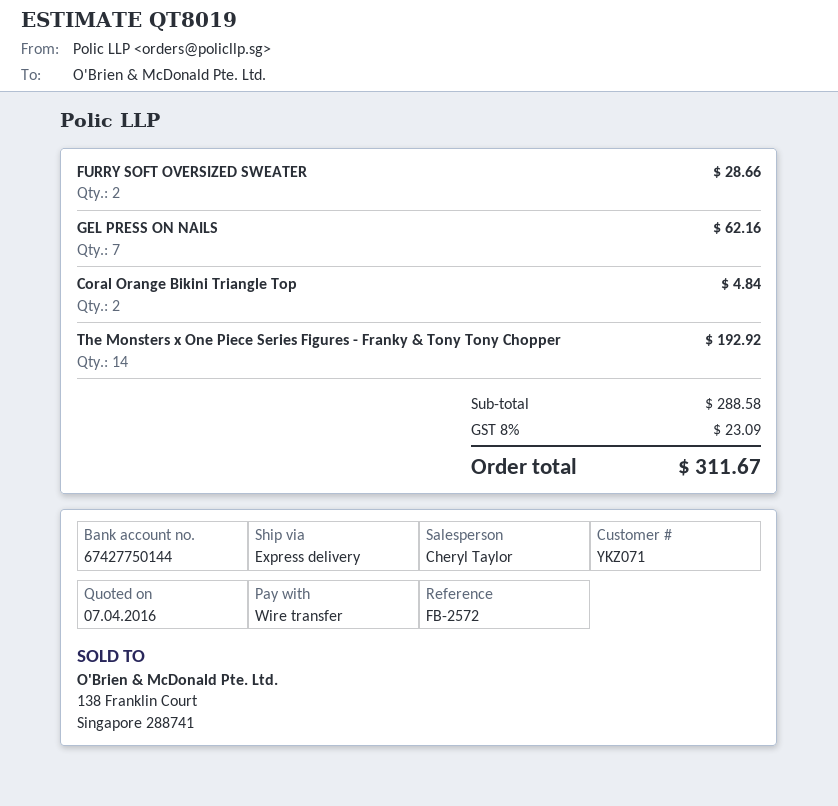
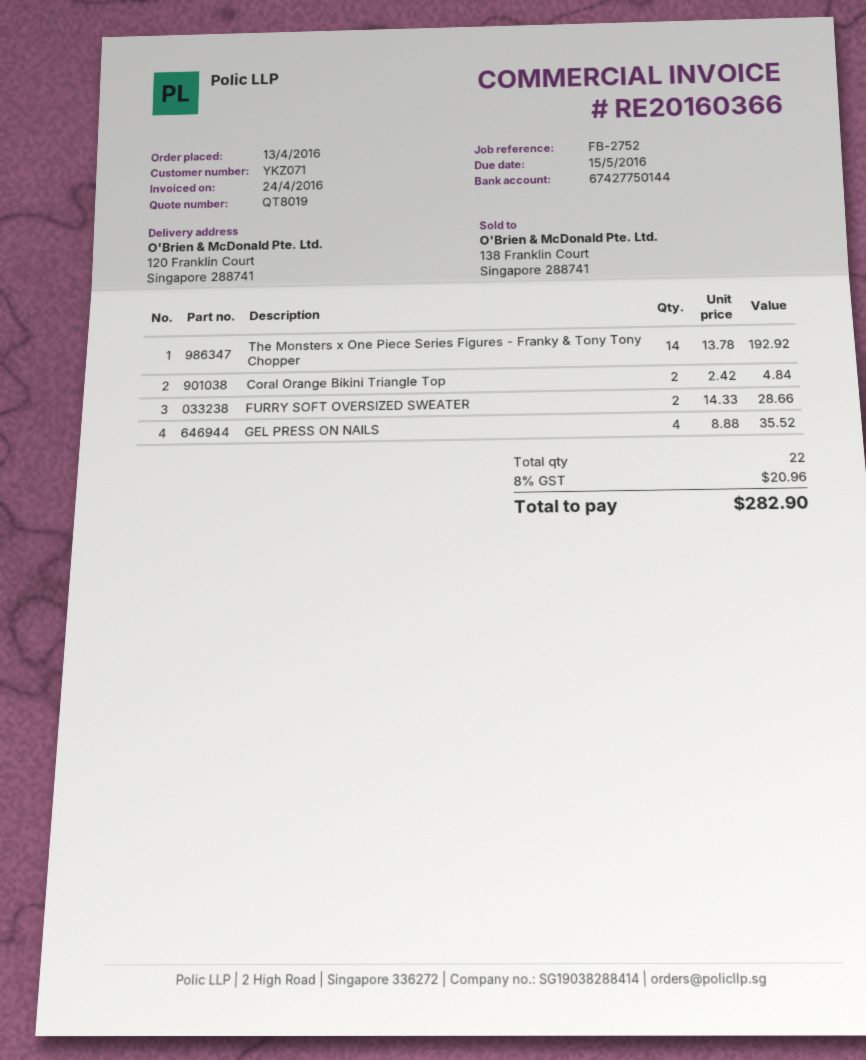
reference: FB-2572 -> FB-2752
GEL PRESS ON NAILS: 7 for 62.16 -> 4 for 35.52
tax: 8% = 23.09 -> 8% = 20.96
total: 311.67 -> 282.90

